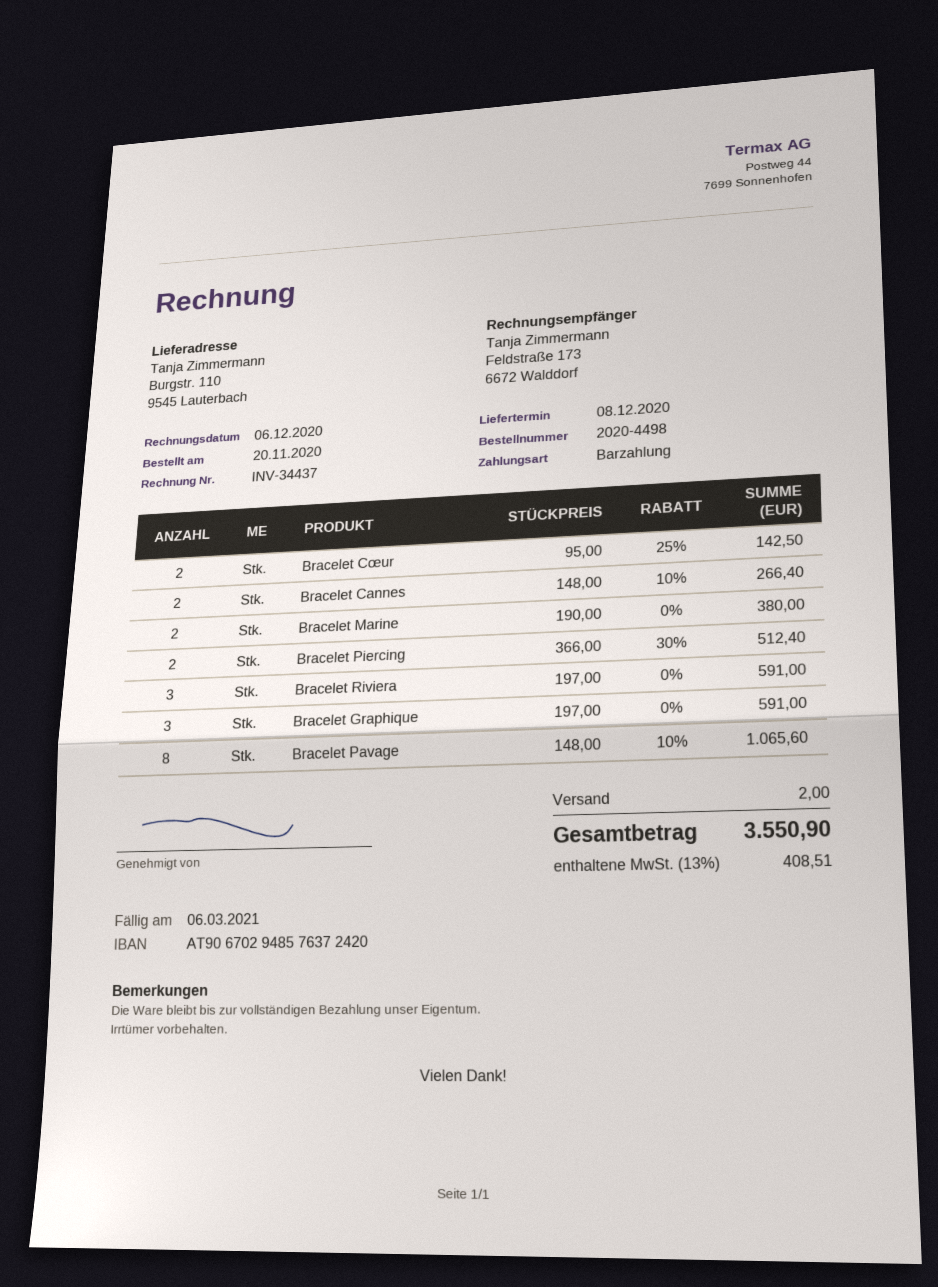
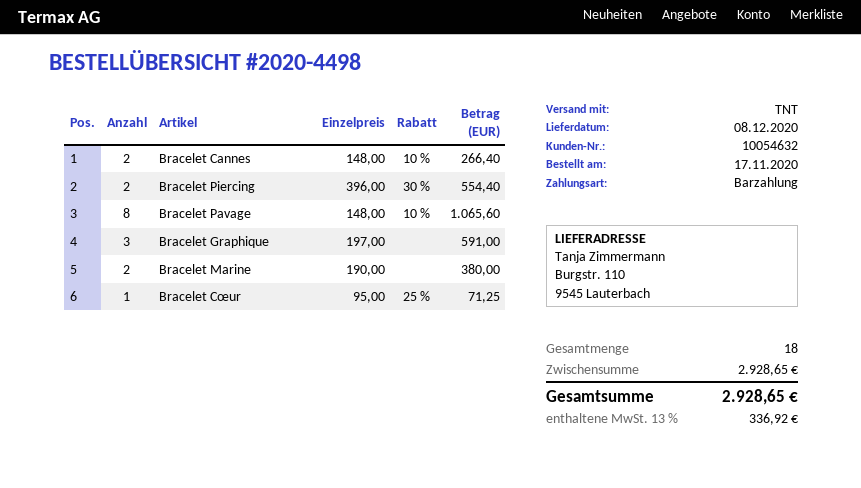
order date: 2020-11-20 -> 2020-11-17
Bracelet Cœur: 2 x 95.00 - 25% = 142.50 -> 1 x 95.00 - 25% = 71.25
Bracelet Piercing: 2 x 366.00 - 30% = 512.40 -> 2 x 396.00 - 30% = 554.40
Bracelet Riviera: 3 x 197.00 = 591.00 -> none
shipping: 2.00 -> none
tax: 13% = 408.51 -> 13% = 336.92
total: 3550.90 -> 2928.65

